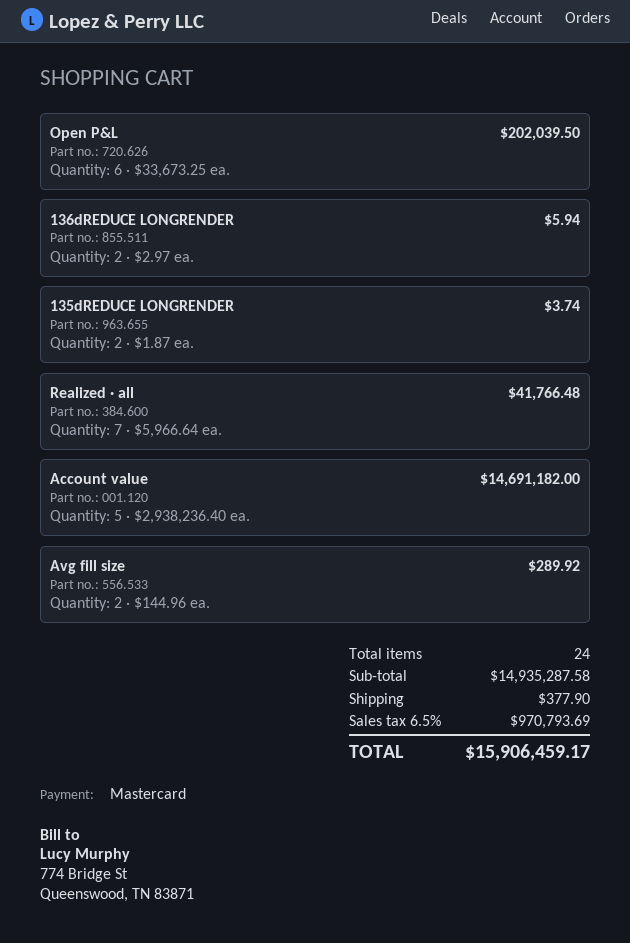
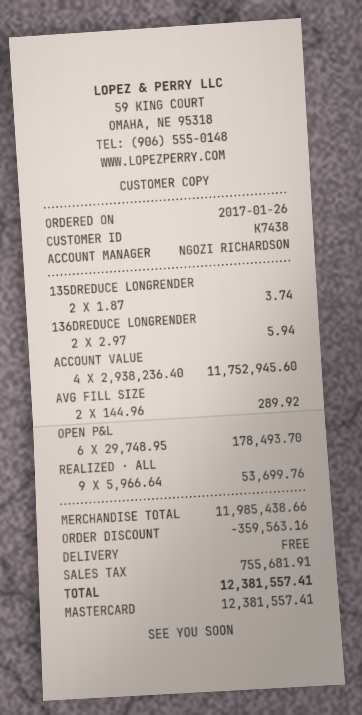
Open P&L: 6 x 33673.25 = 202039.50 -> 6 x 29748.95 = 178493.70
Realized · all: 7 x 5966.64 = 41766.48 -> 9 x 5966.64 = 53699.76
Account value: 5 x 2938236.40 = 14691182.00 -> 4 x 2938236.40 = 11752945.60
subtotal: 14935287.58 -> 11985438.66
discount: none -> 359563.16
shipping: 377.90 -> 0.00
tax: 970793.69 -> 755681.91
total: 15906459.17 -> 12381557.41

